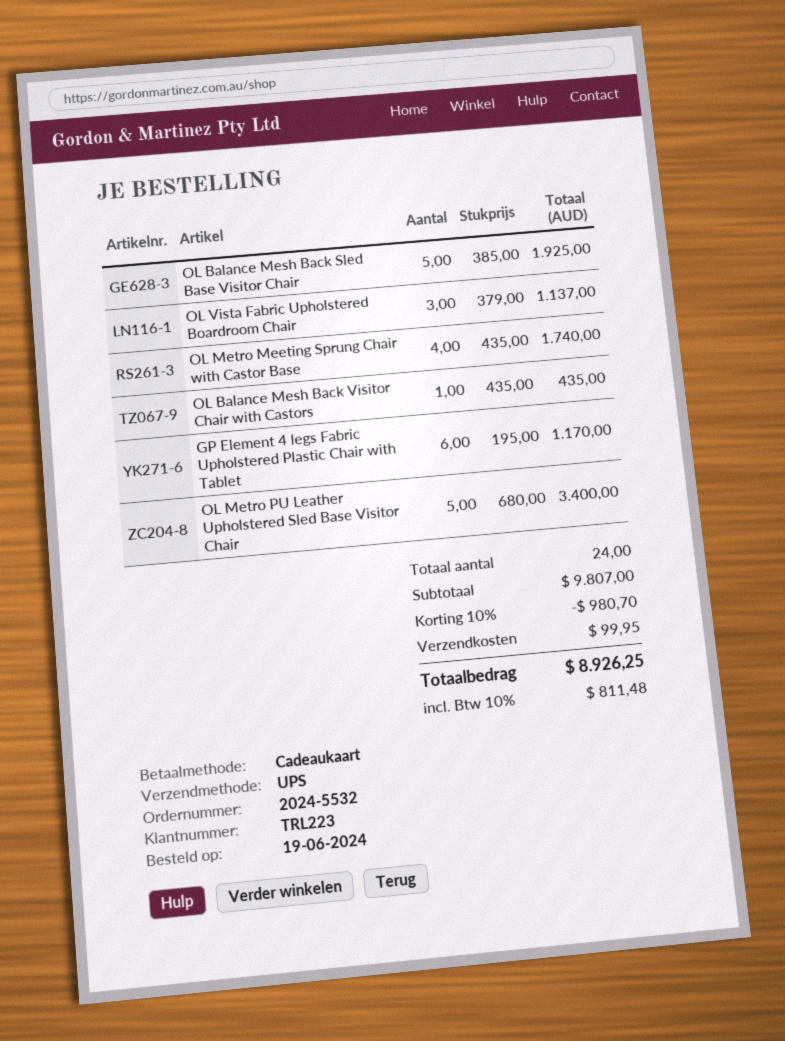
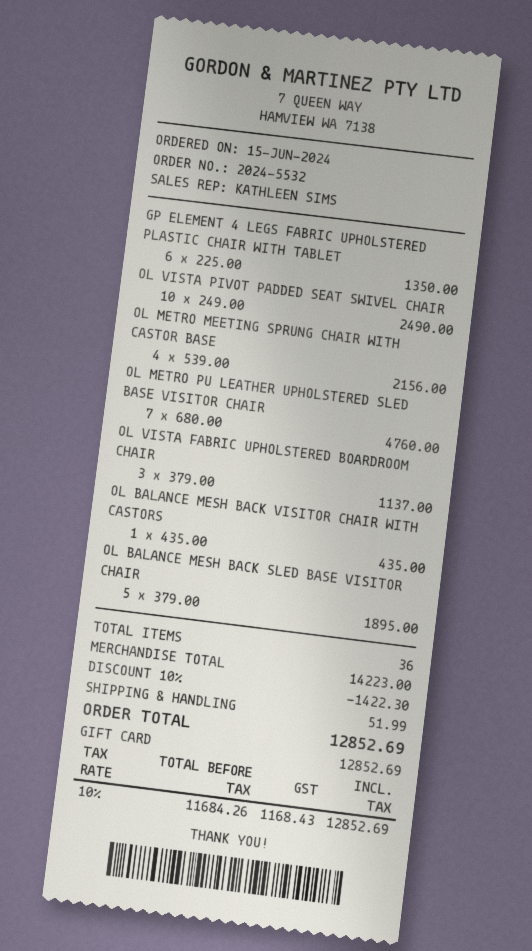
order date: 2024-06-19 -> 2024-06-15
OL Balance Mesh Back Sled Base Visitor Chair: 5 x 385.00 = 1925.00 -> 5 x 379.00 = 1895.00
OL Metro Meeting Sprung Chair with Castor Base: 4 x 435.00 = 1740.00 -> 4 x 539.00 = 2156.00
GP Element 4 legs Fabric Upholstered Plastic Chair with Tablet: 6 x 195.00 = 1170.00 -> 6 x 225.00 = 1350.00
OL Metro PU Leather Upholstered Sled Base Visitor Chair: 5 x 680.00 = 3400.00 -> 7 x 680.00 = 4760.00
OL VISTA PIVOT PADDED SEAT SWIVEL CHAIR: none -> 10 x 249.00 = 2490.00
total quantity: 24 -> 36
subtotal: 9807.00 -> 14223.00
discount: 10% = 980.70 -> 10% = 1422.30
shipping: 99.95 -> 51.99
tax: 10% = 811.48 -> 10% = 1168.43
total: 8926.25 -> 12852.69

